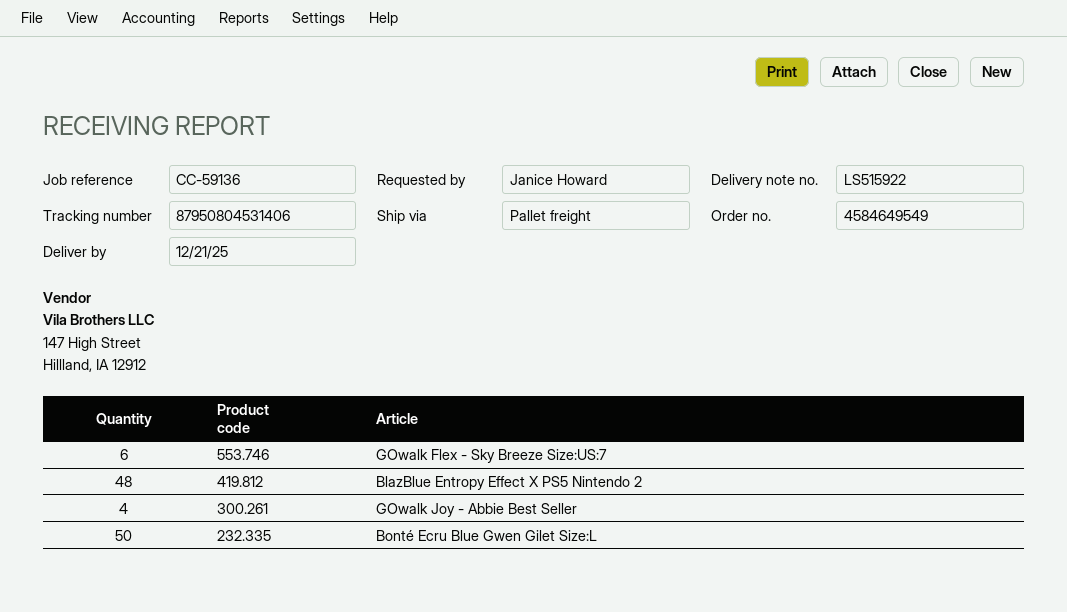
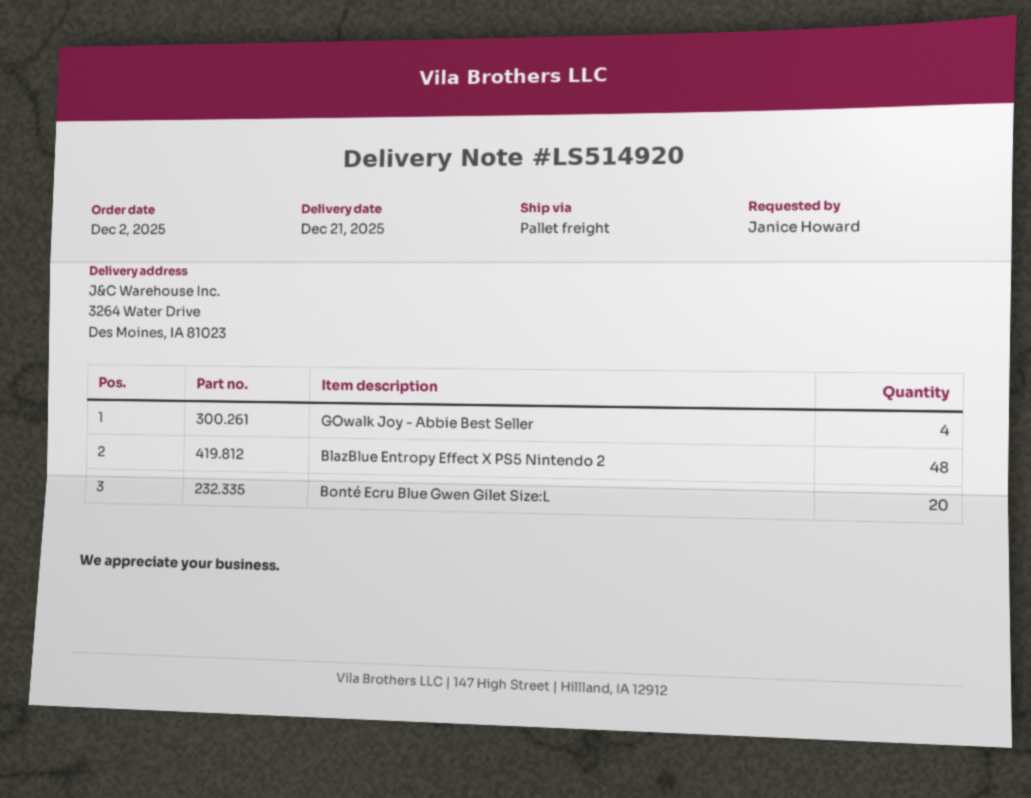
delivery note number: LS515922 -> LS514920
GOwalk Flex - Sky Breeze Size:US:7: 6 -> none
Bonté Ecru Blue Gwen Gilet Size:L: 50 -> 20

